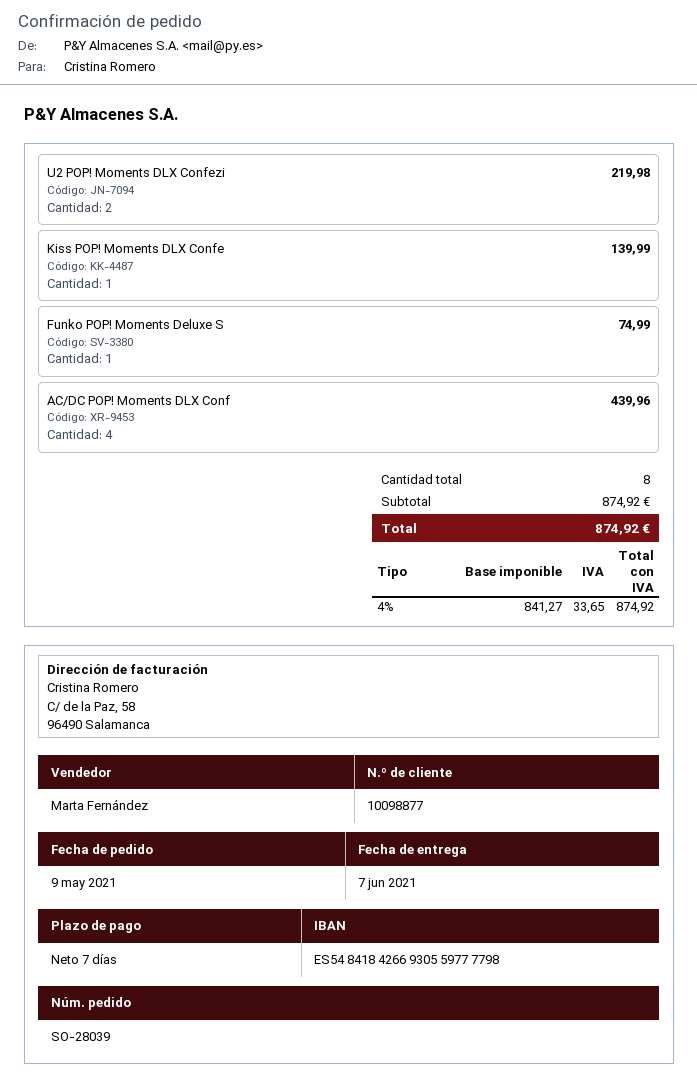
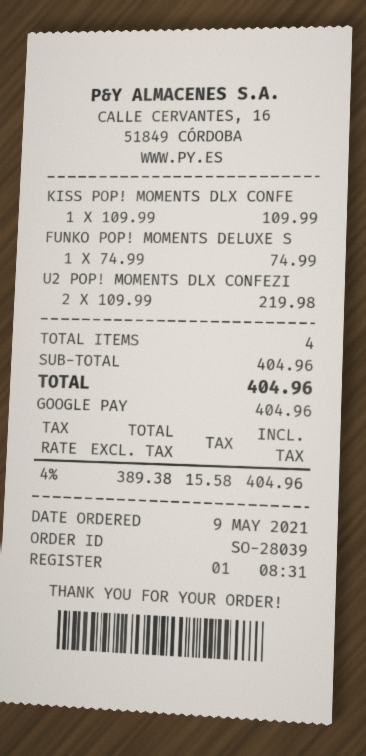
Kiss POP! Moments DLX Confe: 1 for 139.99 -> 1 for 109.99
AC/DC POP! Moments DLX Conf: 4 for 439.96 -> none
total quantity: 8 -> 4
subtotal: 874.92 -> 404.96
net: 841.27 -> 389.38
tax: 4% = 33.65 -> 4% = 15.58
total: 874.92 -> 404.96

